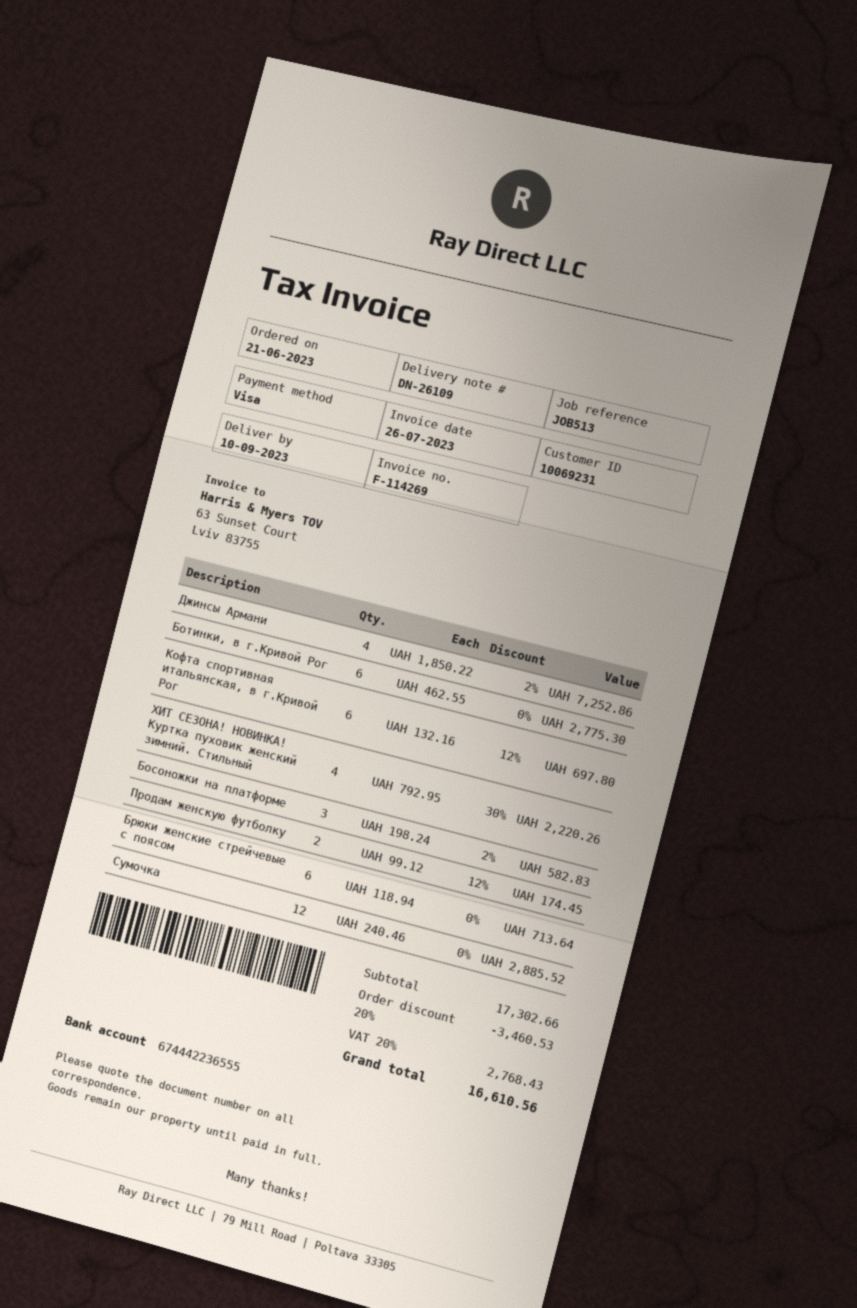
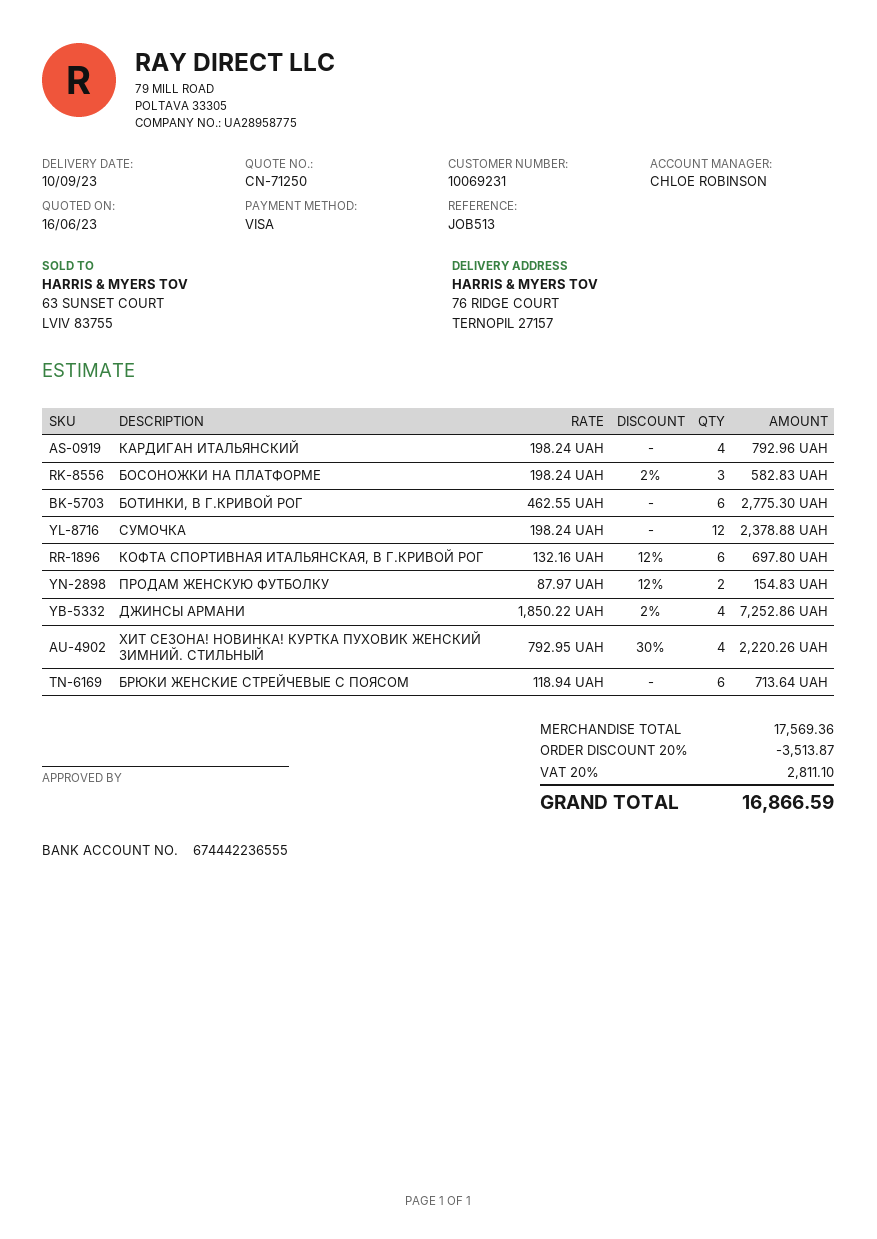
Продам женскую футболку: 2 x 99.12 - 12% = 174.45 -> 2 x 87.97 - 12% = 154.83
Сумочка: 12 x 240.46 = 2885.52 -> 12 x 198.24 = 2378.88
КАРДИГАН ИТАЛЬЯНСКИЙ: none -> 4 x 198.24 = 792.96
subtotal: 17302.66 -> 17569.36
discount: 20% = 3460.53 -> 20% = 3513.87
tax: 20% = 2768.43 -> 20% = 2811.10
total: 16610.56 -> 16866.59

